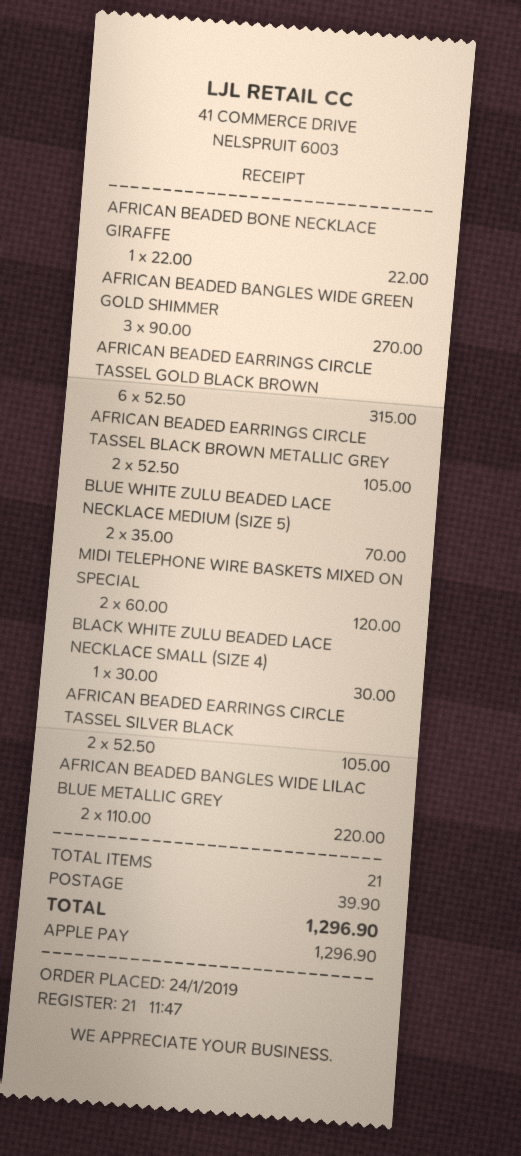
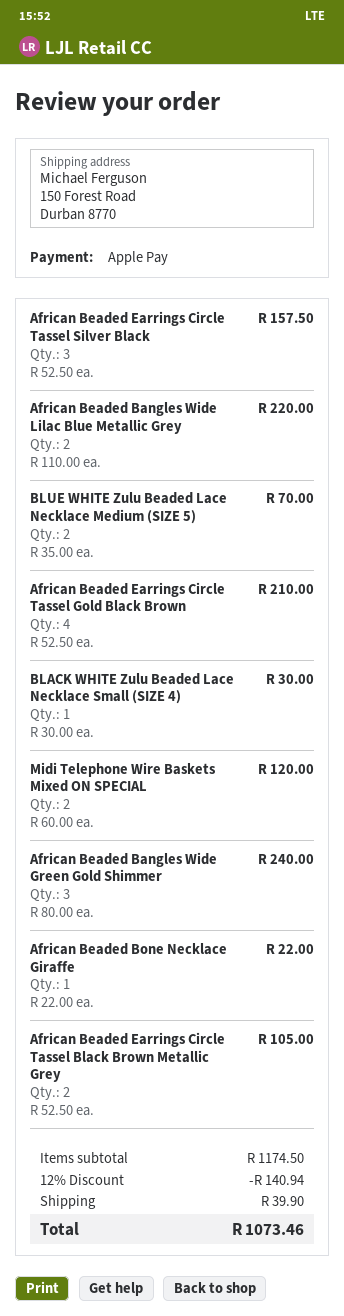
AFRICAN BEADED BANGLES WIDE GREEN GOLD SHIMMER: 3 x 90.00 = 270.00 -> 3 x 80.00 = 240.00
AFRICAN BEADED EARRINGS CIRCLE TASSEL GOLD BLACK BROWN: 6 x 52.50 = 315.00 -> 4 x 52.50 = 210.00
AFRICAN BEADED EARRINGS CIRCLE TASSEL SILVER BLACK: 2 x 52.50 = 105.00 -> 3 x 52.50 = 157.50
discount: none -> 12% = 140.94
total: 1296.90 -> 1073.46

